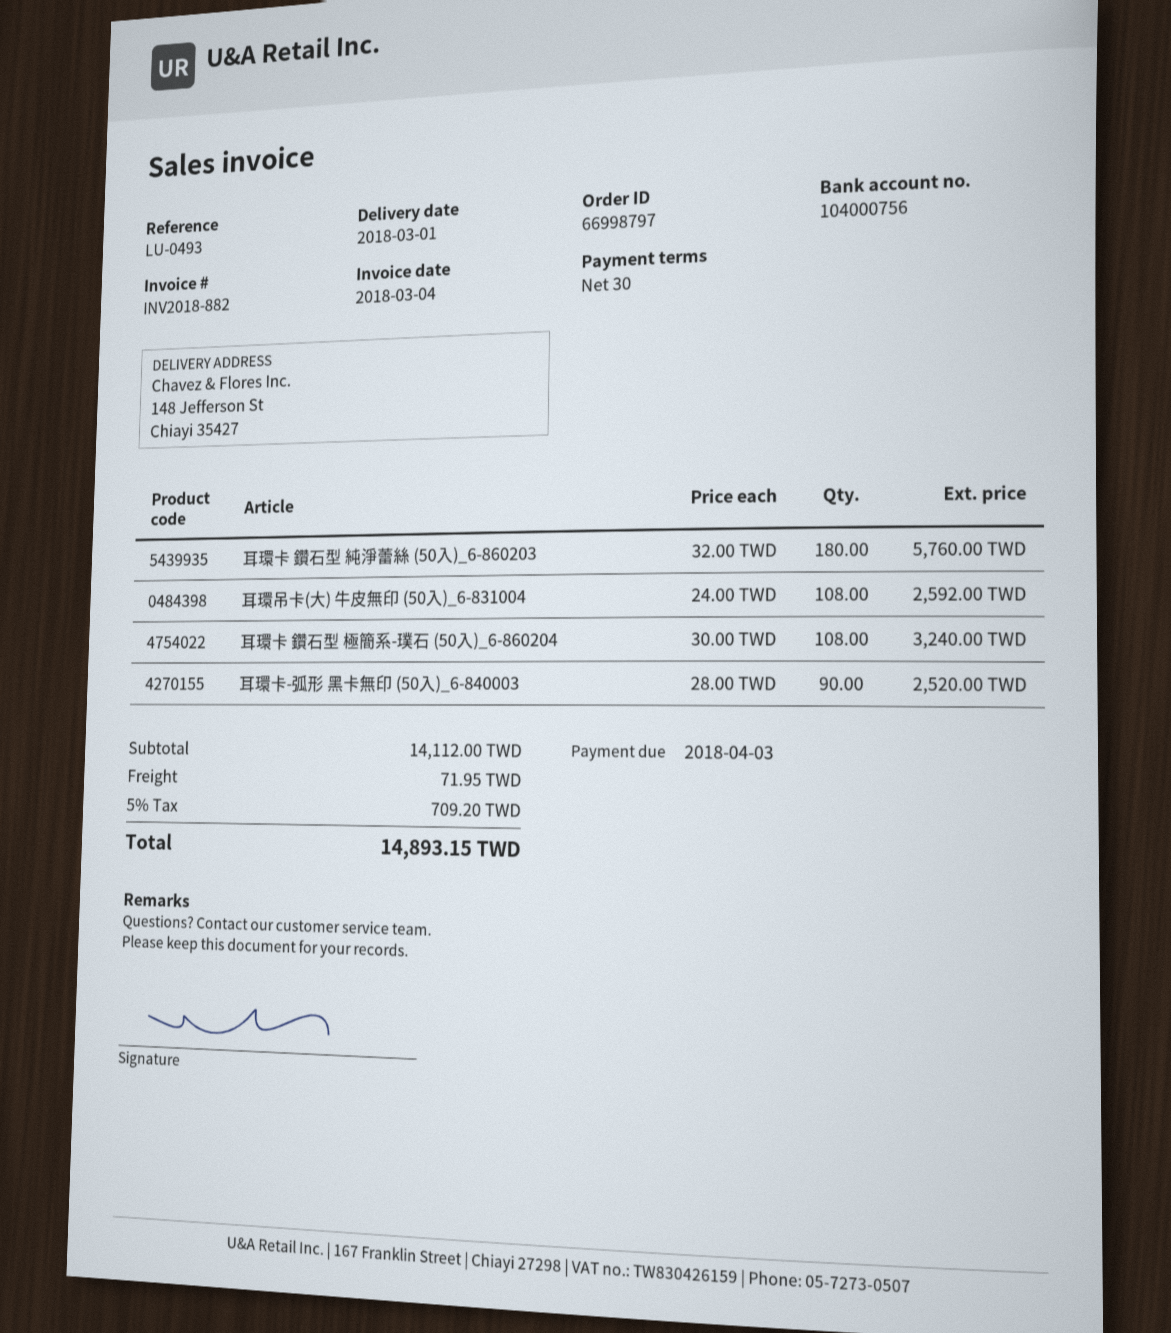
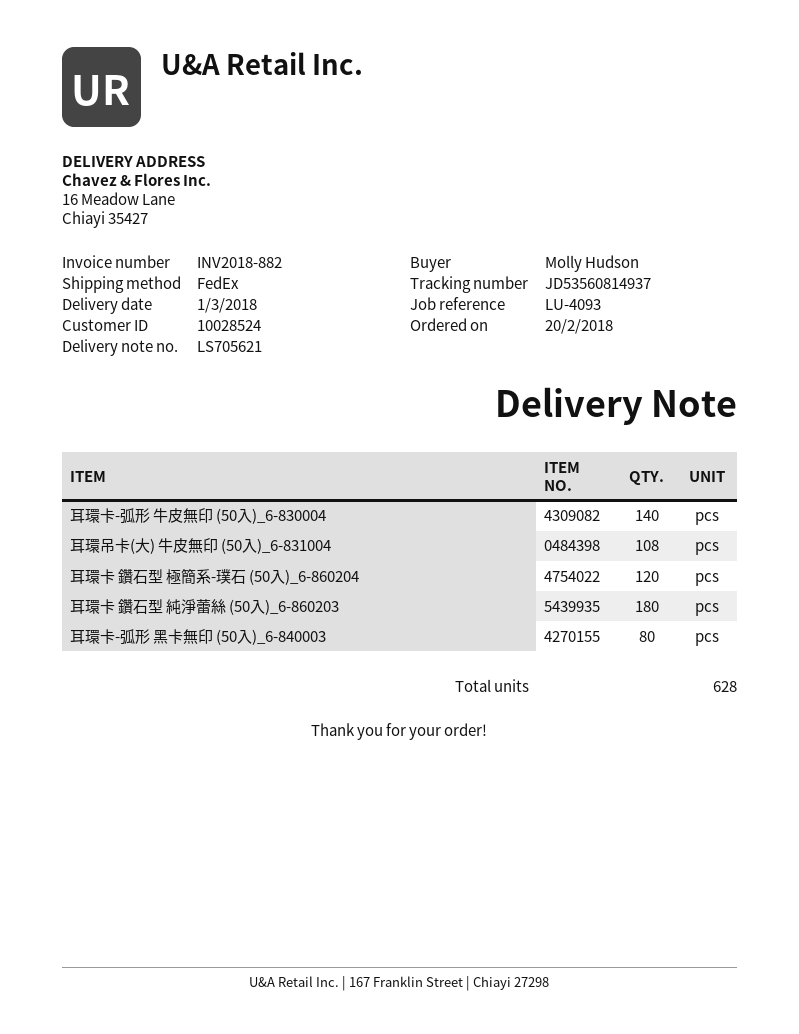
reference: LU-0493 -> LU-4093
ship to: 148 Jefferson St, Chiayi 35427 -> 16 Meadow Lane, Chiayi 35427
耳環卡 鑽石型 極簡系-璞石 (50入)_6-860204: 108 -> 120
耳環卡-弧形 黑卡無印 (50入)_6-840003: 90 -> 80
耳環卡-弧形 牛皮無印 (50入)_6-830004: none -> 140

